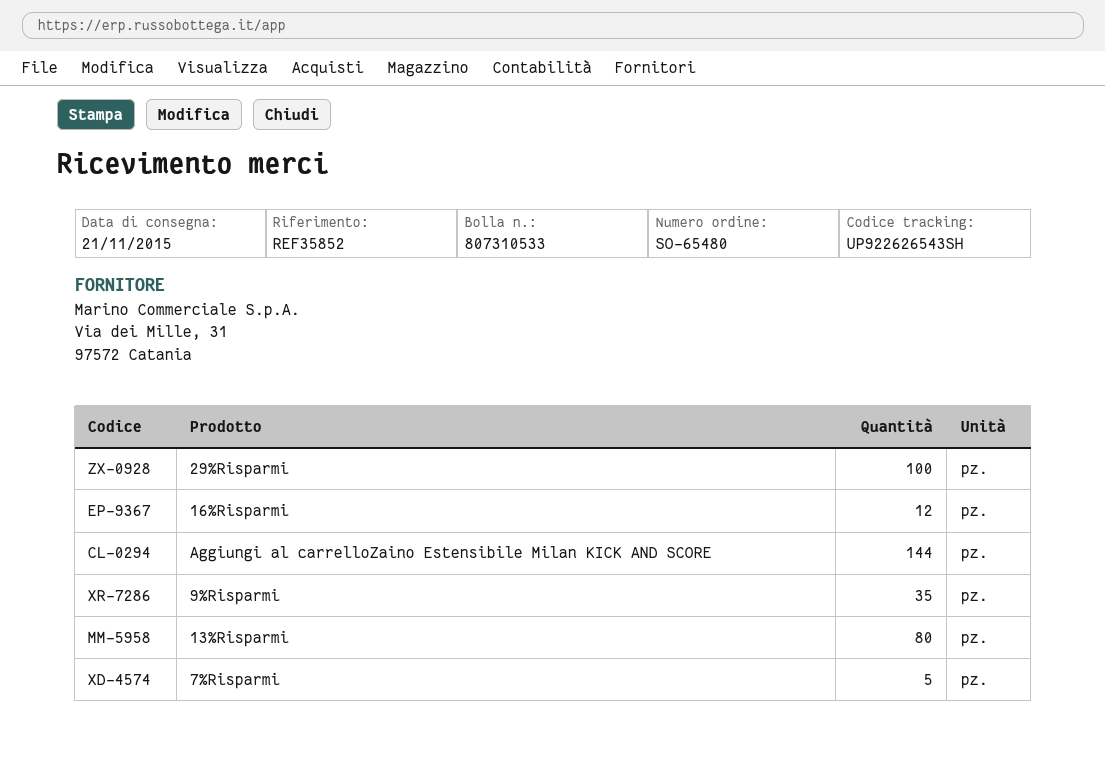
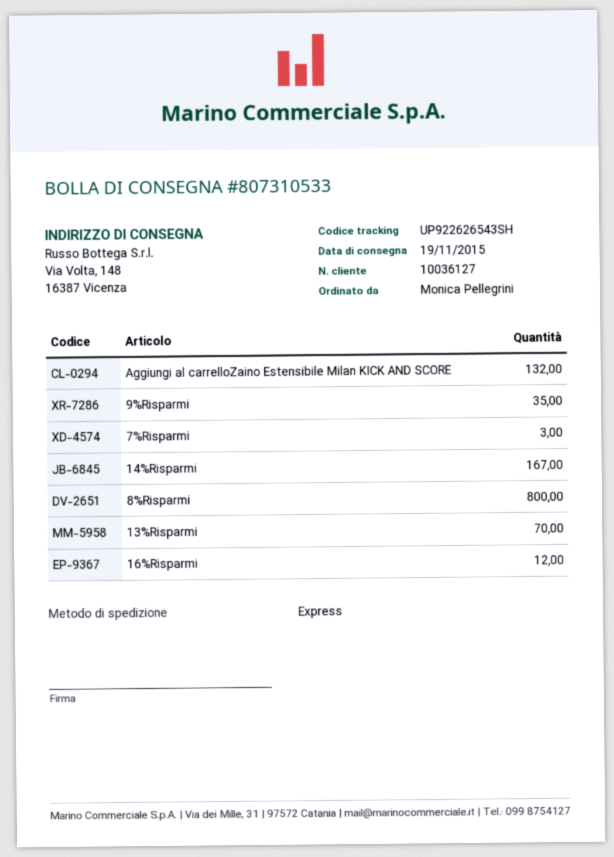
delivery date: 2015-11-21 -> 2015-11-19
29%Risparmi: 100 -> none
Aggiungi al carrelloZaino Estensibile Milan KICK AND SCORE: 144 -> 132
13%Risparmi: 80 -> 70
7%Risparmi: 5 -> 3
14%Risparmi: none -> 167
8%Risparmi: none -> 800

